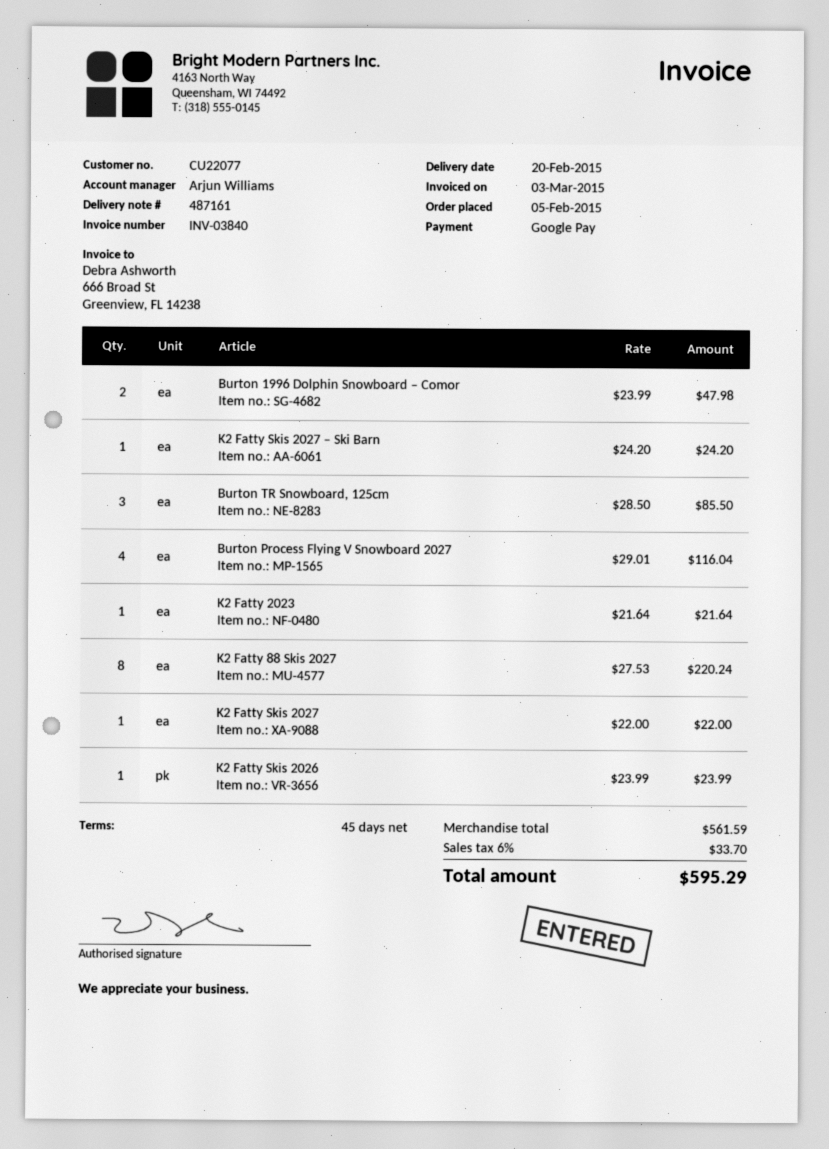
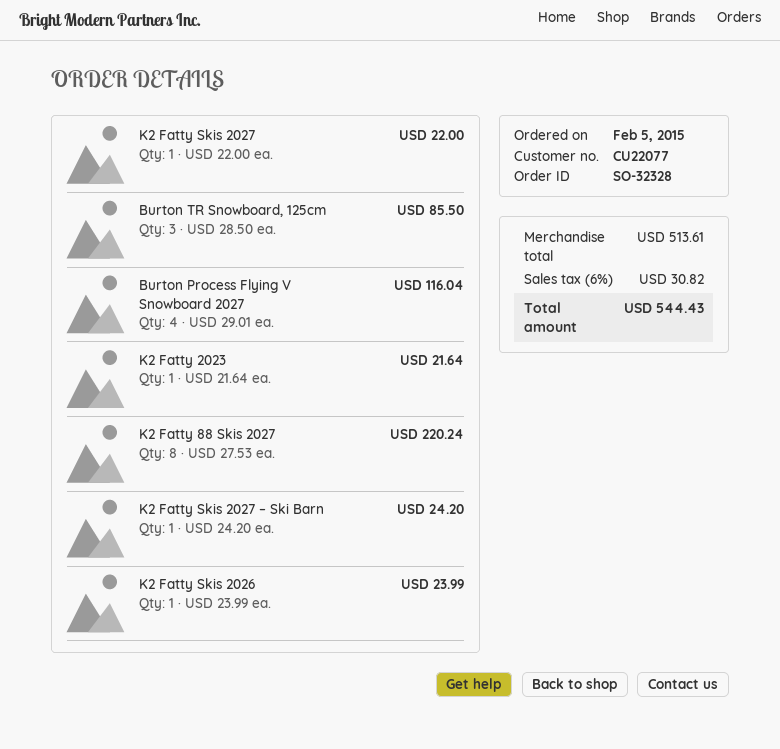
Burton 1996 Dolphin Snowboard – Comor: 2 x 23.99 = 47.98 -> none
subtotal: 561.59 -> 513.61
tax: 6% = 33.70 -> 6% = 30.82
total: 595.29 -> 544.43

